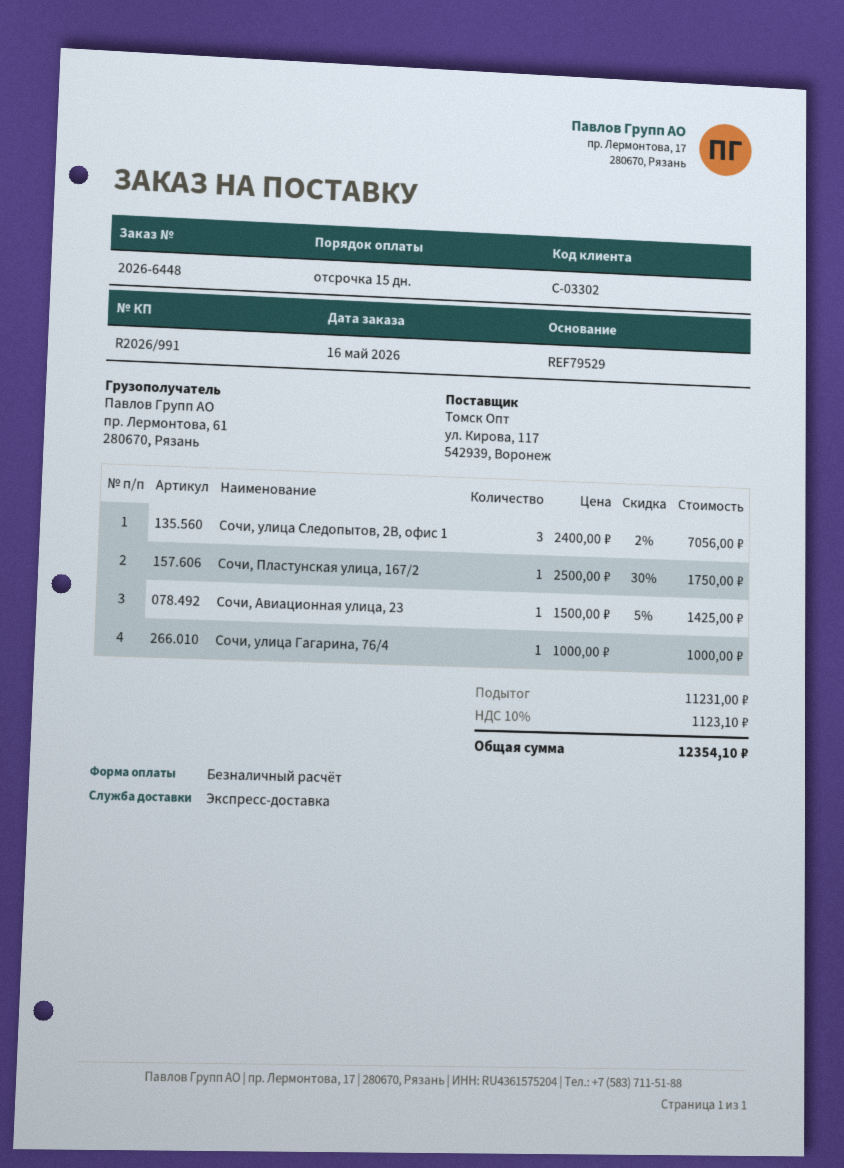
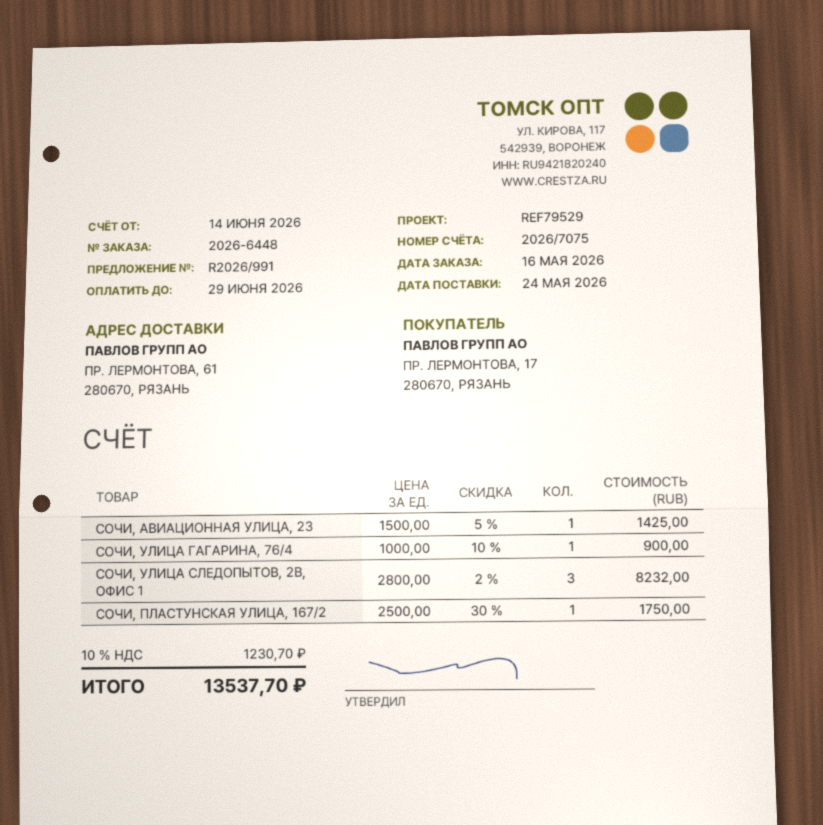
Сочи, улица Следопытов, 2В, офис 1: 3 x 2400.00 - 2% = 7056.00 -> 3 x 2800.00 - 2% = 8232.00
Сочи, улица Гагарина, 76/4: 1 x 1000.00 = 1000.00 -> 1 x 1000.00 - 10% = 900.00
tax: 10% = 1123.10 -> 10% = 1230.70
total: 12354.10 -> 13537.70

